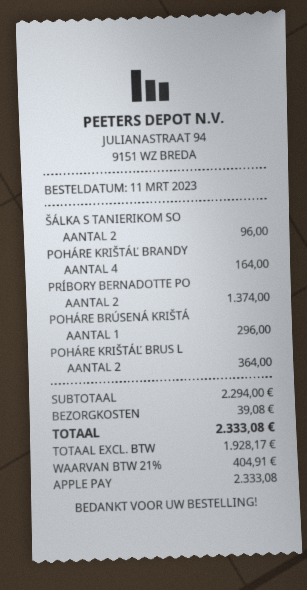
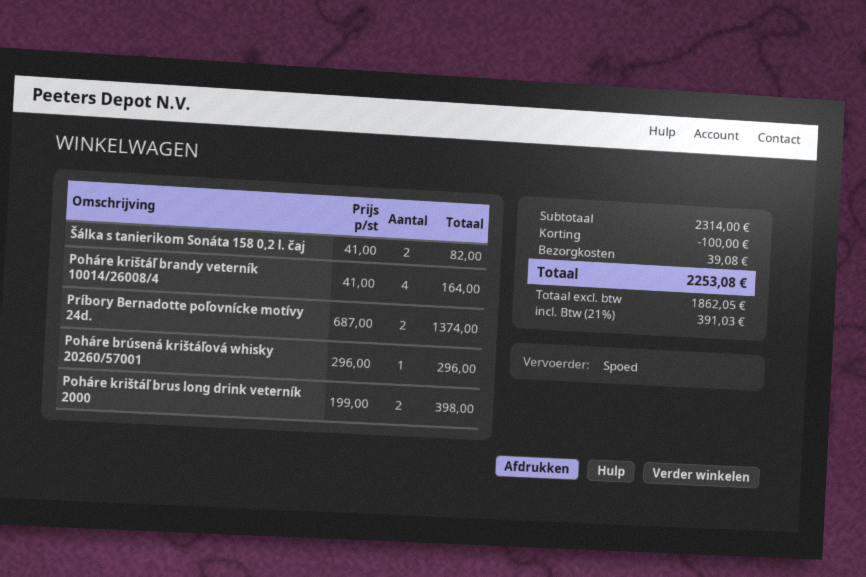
ŠÁLKA S TANIERIKOM SO: 2 for 96.00 -> 2 for 82.00
POHÁRE KRIŠTÁĽ BRUS L: 2 for 364.00 -> 2 for 398.00
subtotal: 2294.00 -> 2314.00
discount: none -> 100.00
net: 1928.17 -> 1862.05
tax: 21% = 404.91 -> 21% = 391.03
total: 2333.08 -> 2253.08

